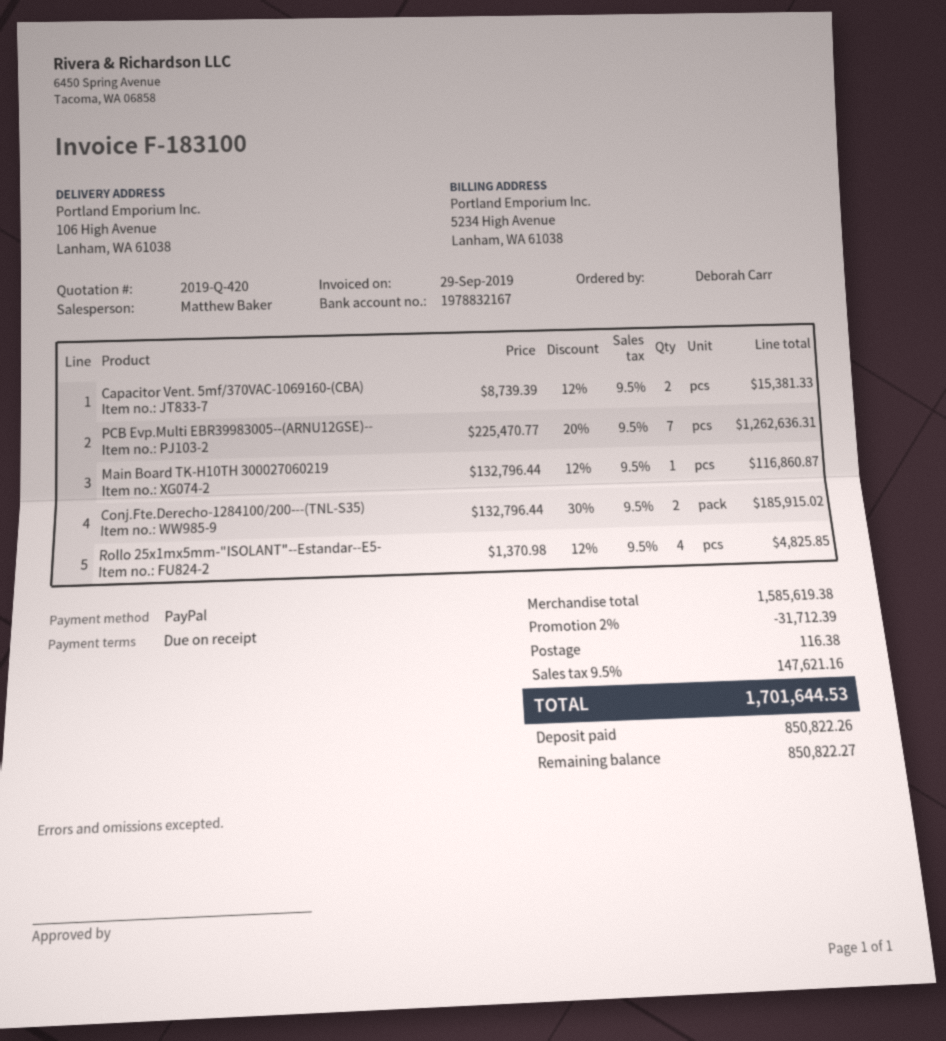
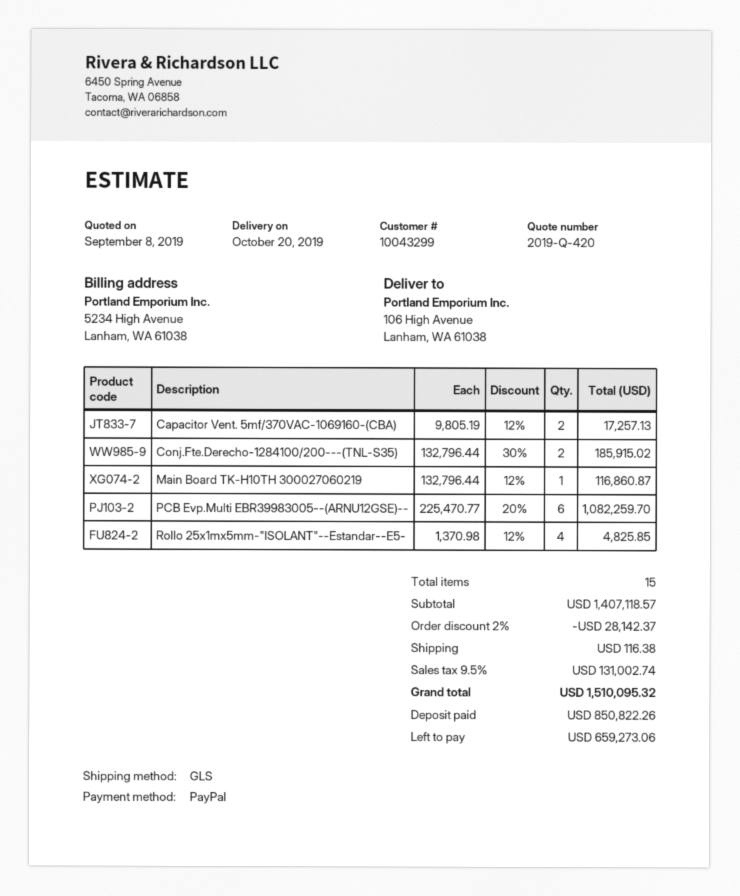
Capacitor Vent. 5mf/370VAC-1069160-(CBA): 2 x 8739.39 - 12% = 15381.33 -> 2 x 9805.19 - 12% = 17257.13
PCB Evp.Multi EBR39983005--(ARNU12GSE)--: 7 x 225470.77 - 20% = 1262636.31 -> 6 x 225470.77 - 20% = 1082259.70
subtotal: 1585619.38 -> 1407118.57
discount: 2% = 31712.39 -> 2% = 28142.37
tax: 9.5% = 147621.16 -> 9.5% = 131002.74
total: 1701644.53 -> 1510095.32
balance: 850822.27 -> 659273.06

